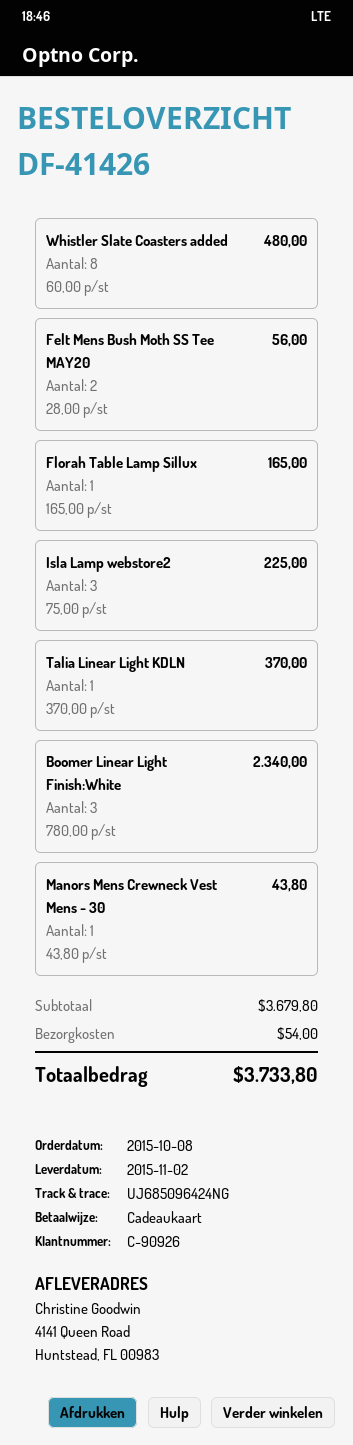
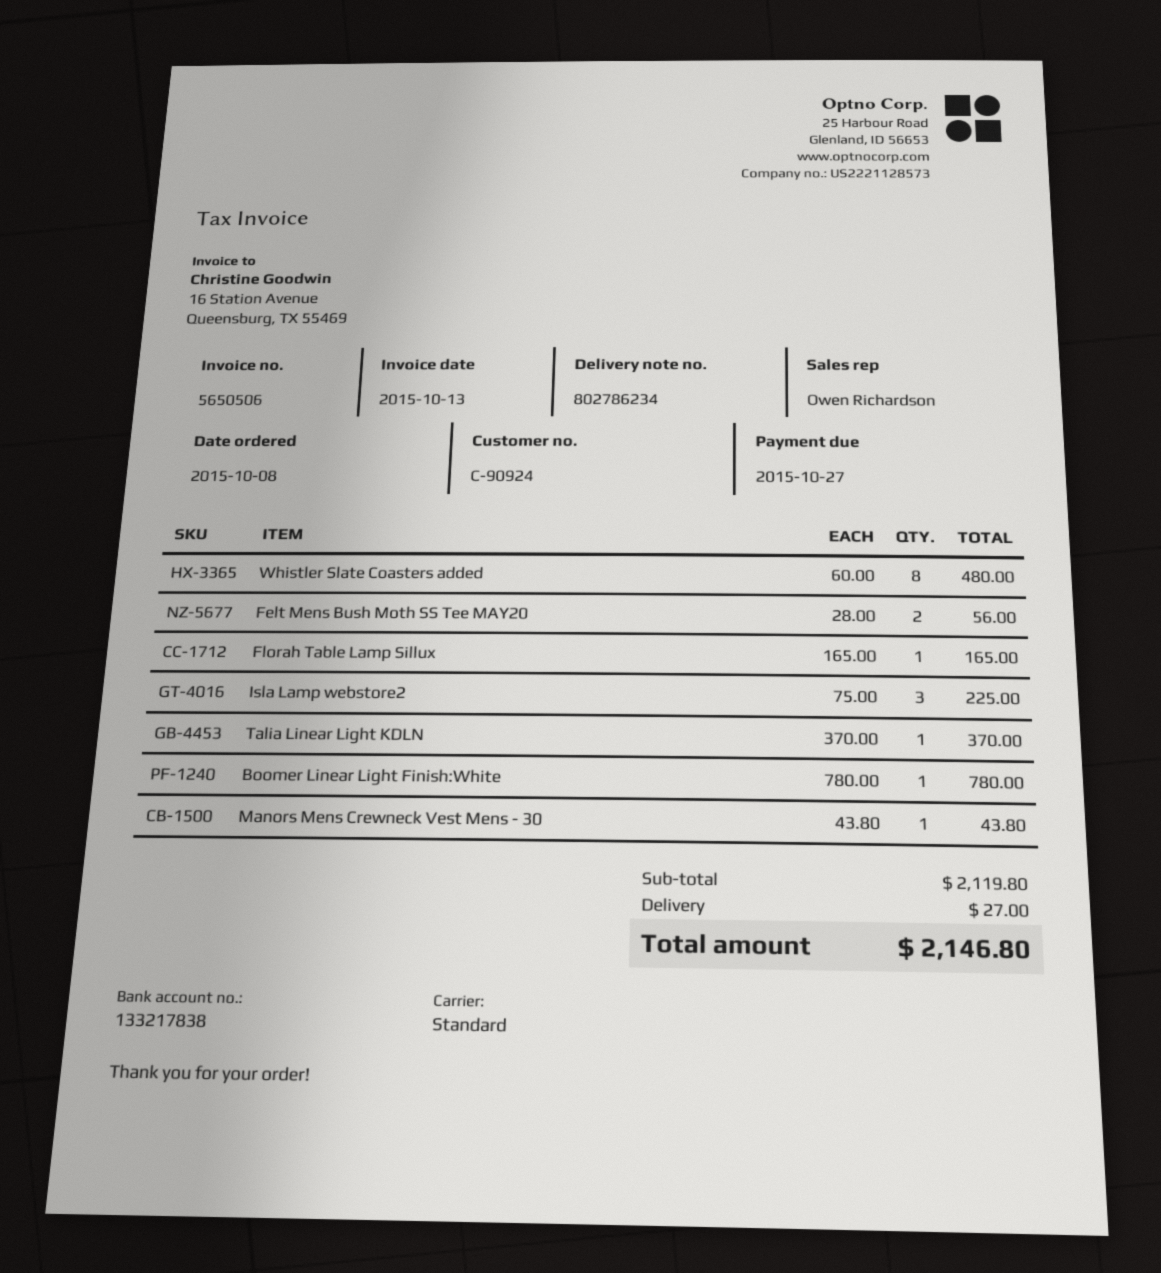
customer number: C-90926 -> C-90924
Boomer Linear Light Finish:White: 3 x 780.00 = 2340.00 -> 1 x 780.00 = 780.00
subtotal: 3679.80 -> 2119.80
shipping: 54.00 -> 27.00
total: 3733.80 -> 2146.80

